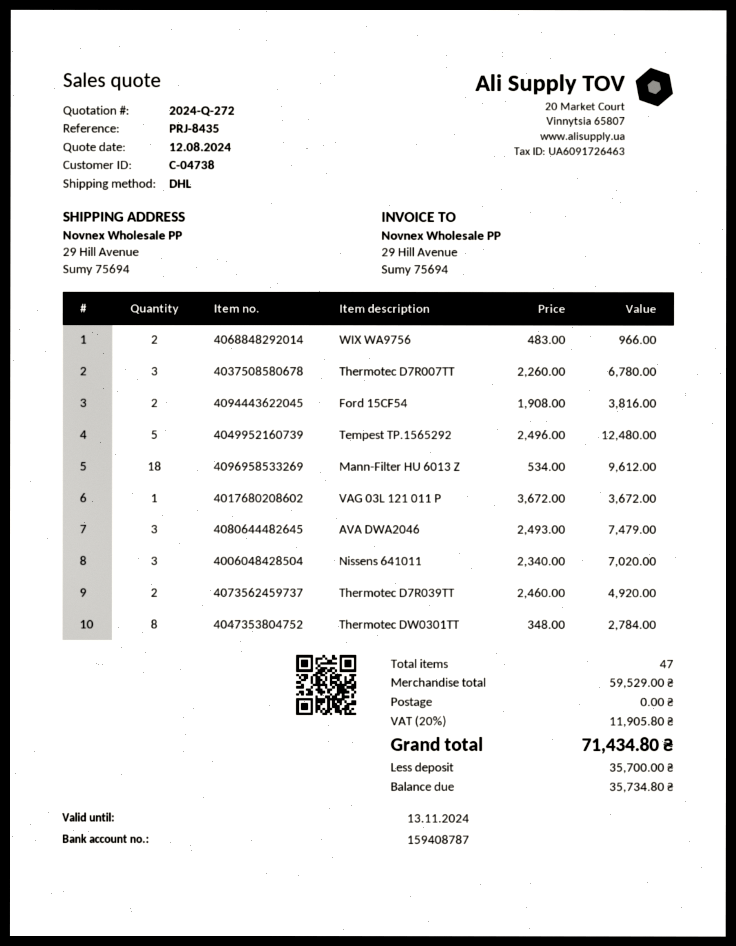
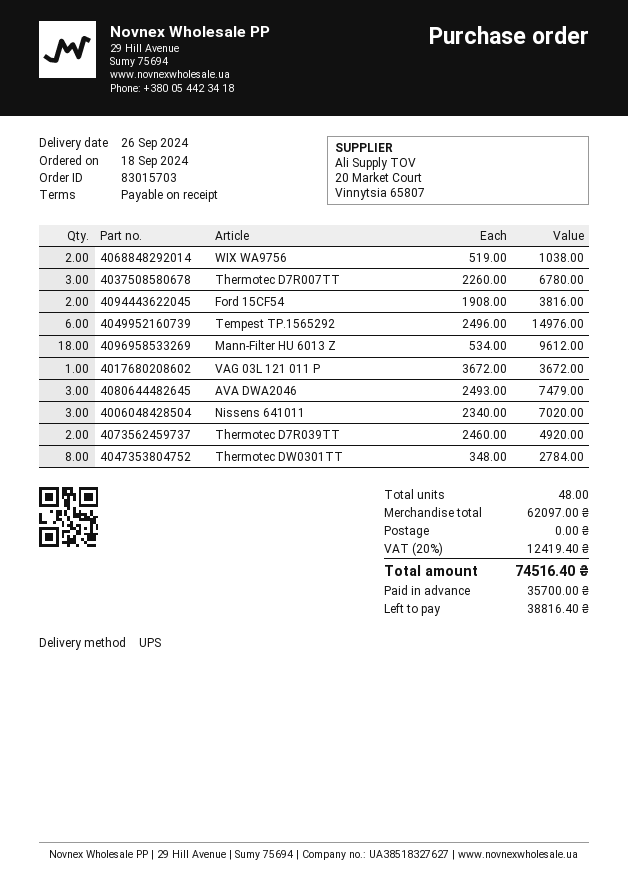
shipping method: DHL -> UPS
WIX WA9756: 2 x 483.00 = 966.00 -> 2 x 519.00 = 1038.00
Tempest TP.1565292: 5 x 2496.00 = 12480.00 -> 6 x 2496.00 = 14976.00
total quantity: 47 -> 48
subtotal: 59529.00 -> 62097.00
tax: 20% = 11905.80 -> 20% = 12419.40
total: 71434.80 -> 74516.40
balance: 35734.80 -> 38816.40

